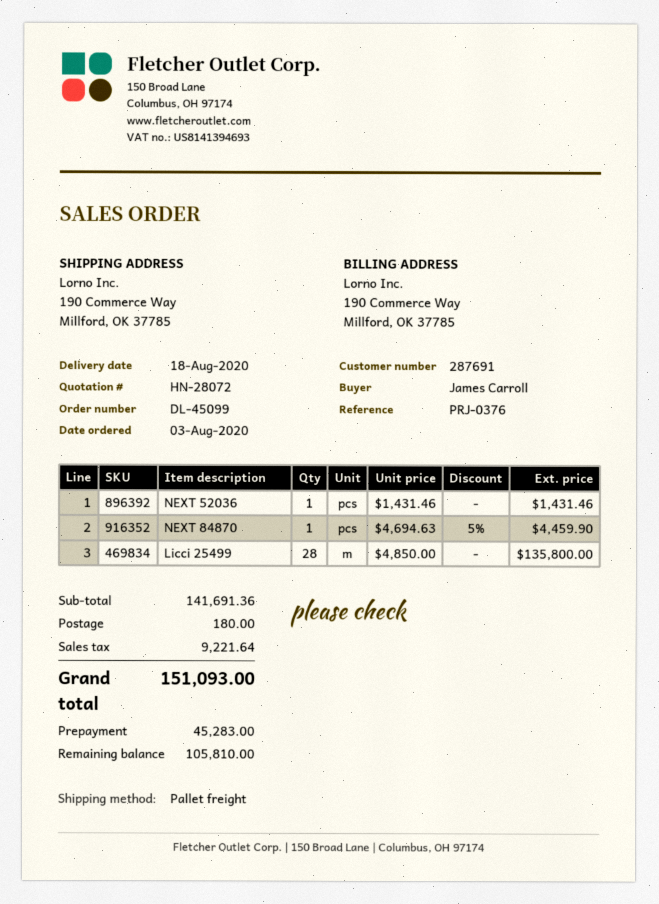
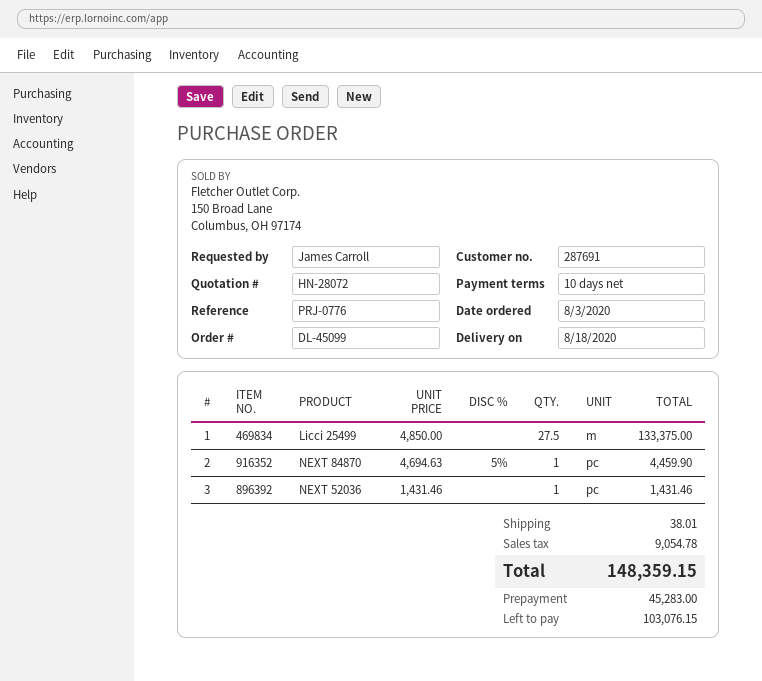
reference: PRJ-0376 -> PRJ-0776
Licci 25499: 28 x 4850.00 = 135800.00 -> 27.5 x 4850.00 = 133375.00
shipping: 180.00 -> 38.01
tax: 9221.64 -> 9054.78
total: 151093.00 -> 148359.15
balance: 105810.00 -> 103076.15

